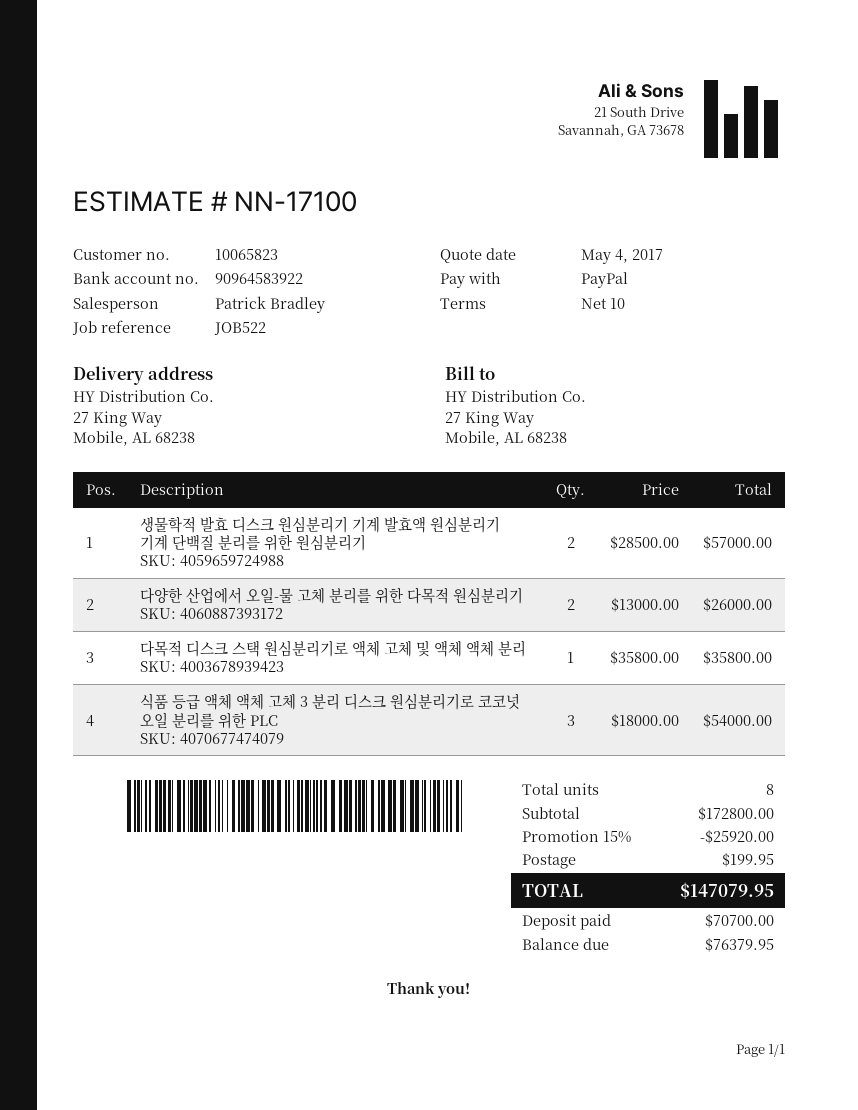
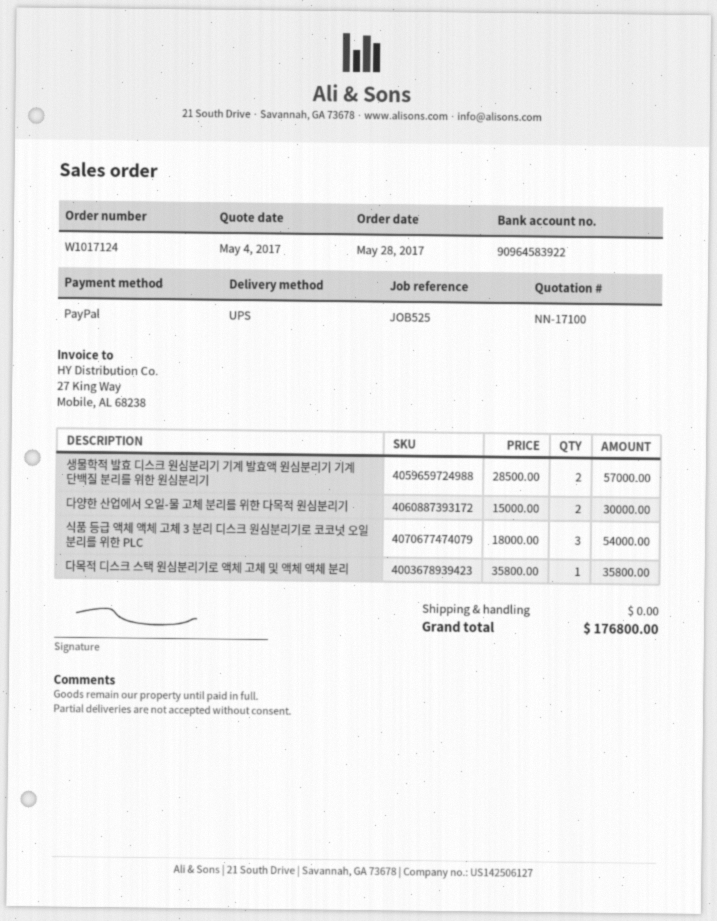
reference: JOB522 -> JOB525
다양한 산업에서 오일-물 고체 분리를 위한 다목적 원심분리기: 2 x 13000.00 = 26000.00 -> 2 x 15000.00 = 30000.00
discount: 15% = 25920.00 -> none
shipping: 199.95 -> 0.00
total: 147079.95 -> 176800.00

